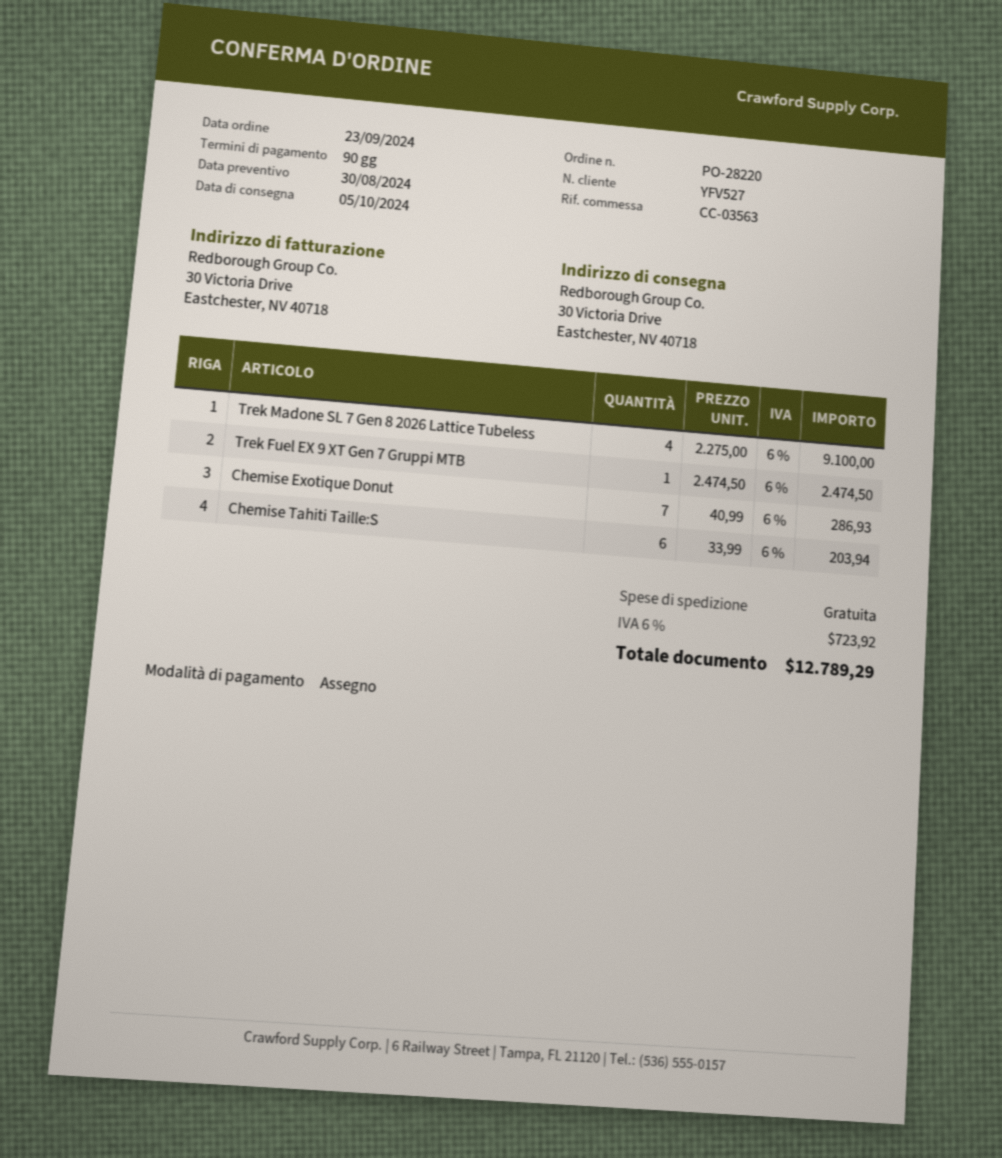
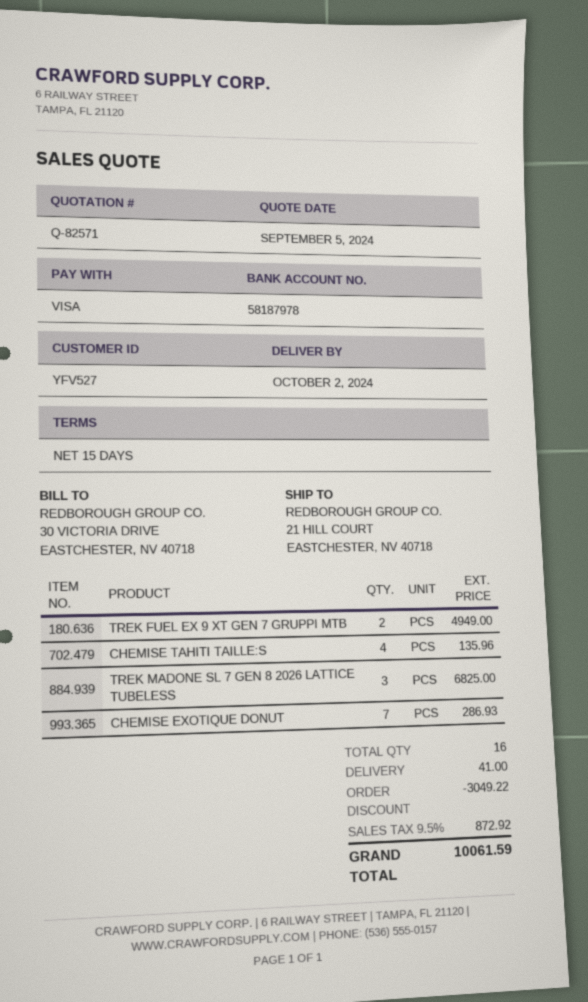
quote date: 2024-08-30 -> 2024-09-05
delivery date: 2024-10-05 -> 2024-10-02
payment terms: 90 days -> 15 days
payment method: cheque -> Visa
ship to: 30 Victoria Drive, Eastchester, NV 40718 -> 21 HILL COURT, EASTCHESTER, NV 40718
Trek Madone SL 7 Gen 8 2026 Lattice Tubeless: 4 for 9100.00 -> 3 for 6825.00
Trek Fuel EX 9 XT Gen 7 Gruppi MTB: 1 for 2474.50 -> 2 for 4949.00
Chemise Tahiti Taille:S: 6 for 203.94 -> 4 for 135.96
discount: none -> 3049.22
shipping: 0.00 -> 41.00
tax: 6% = 723.92 -> 9.5% = 872.92
total: 12789.29 -> 10061.59

